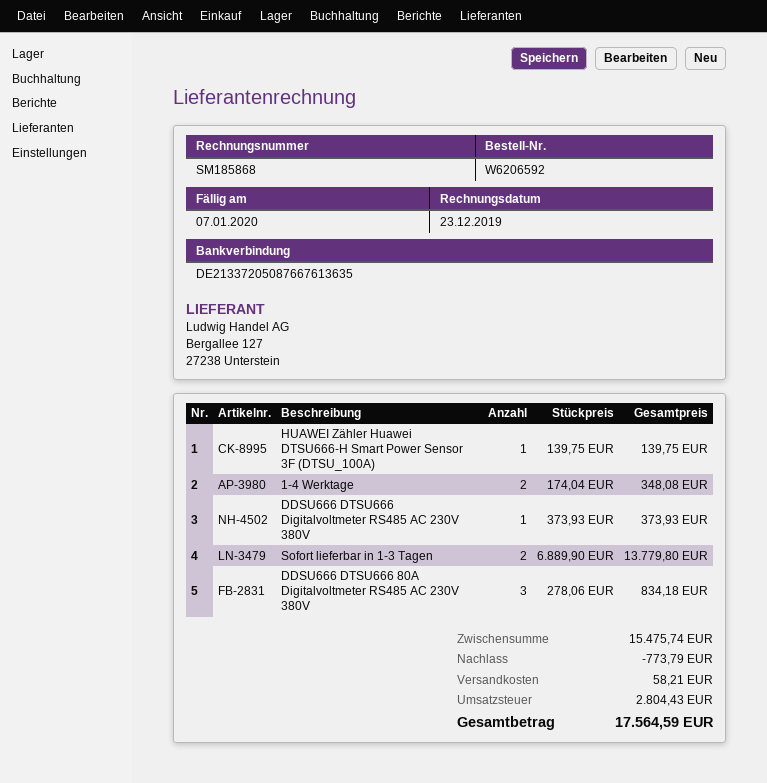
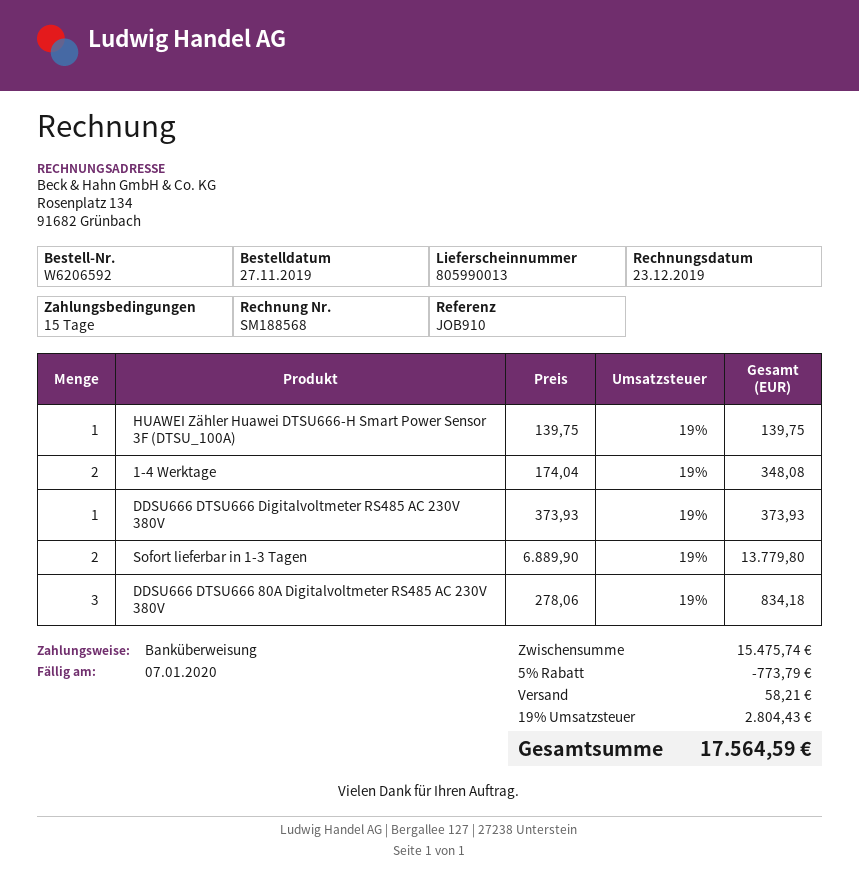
invoice number: SM185868 -> SM188568

